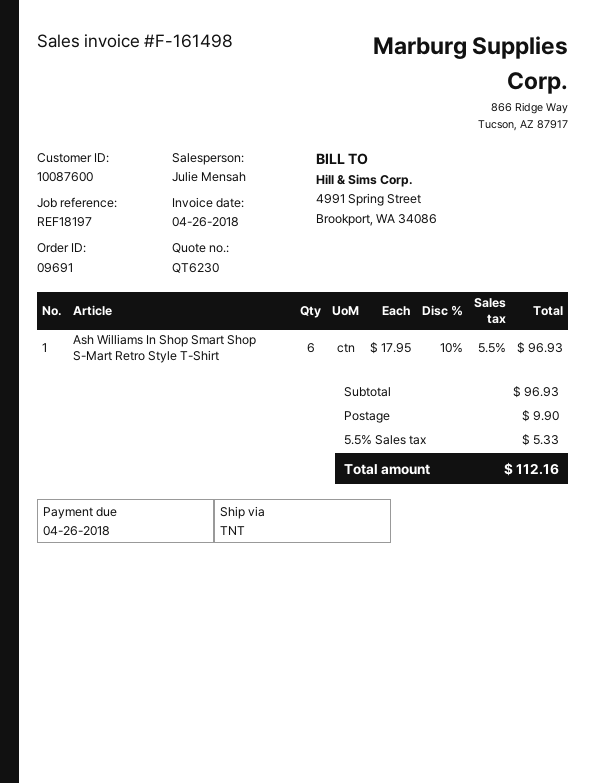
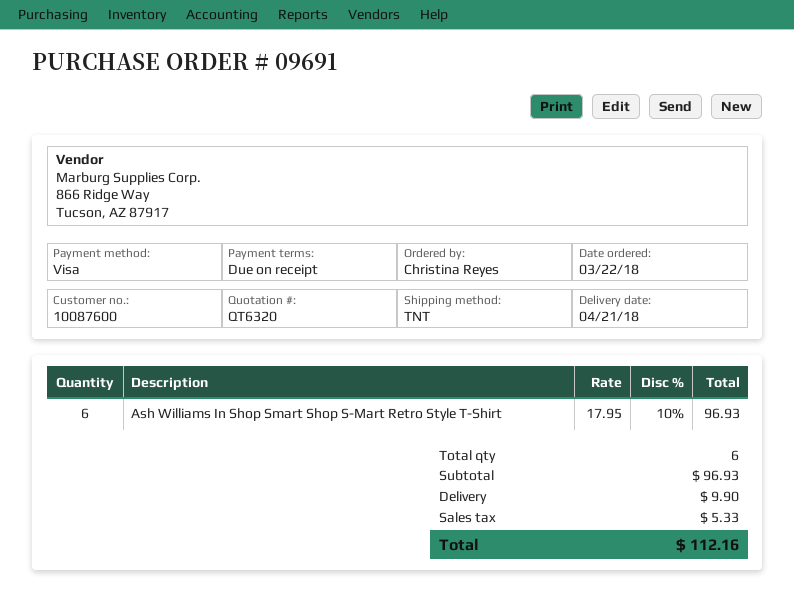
quote number: QT6230 -> QT6320

